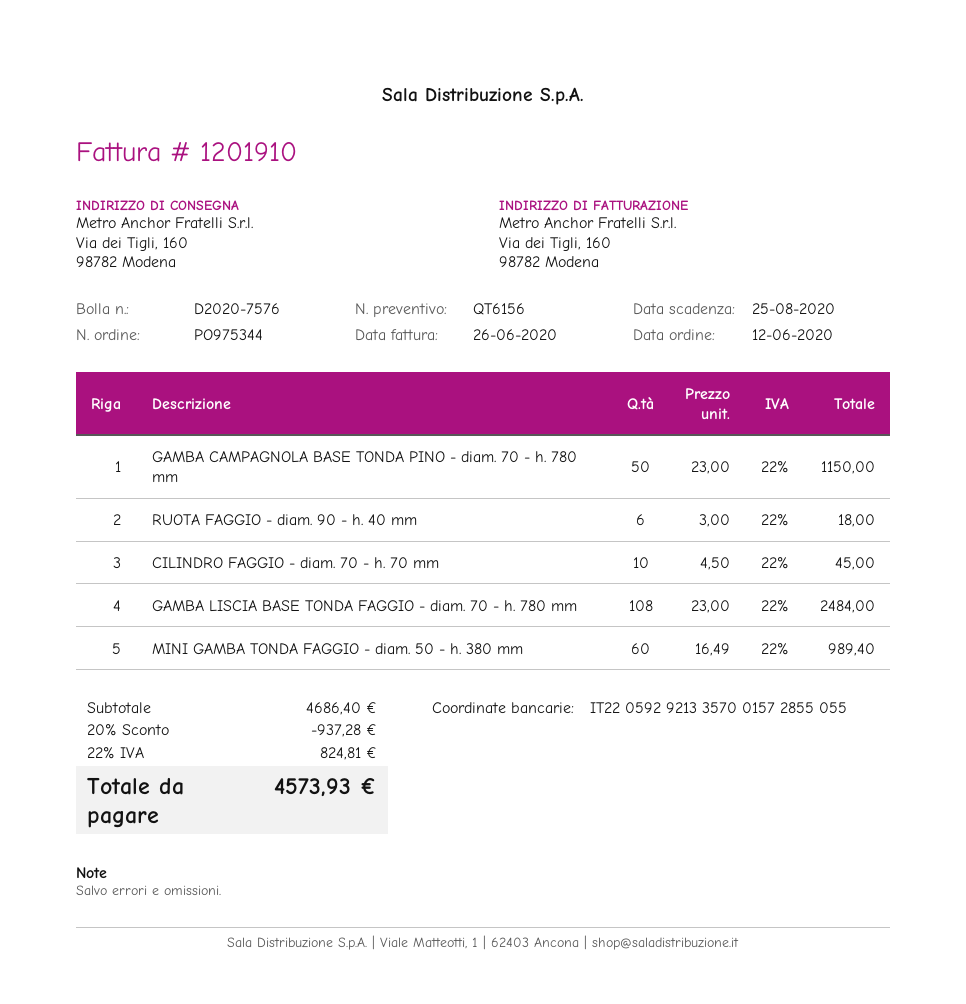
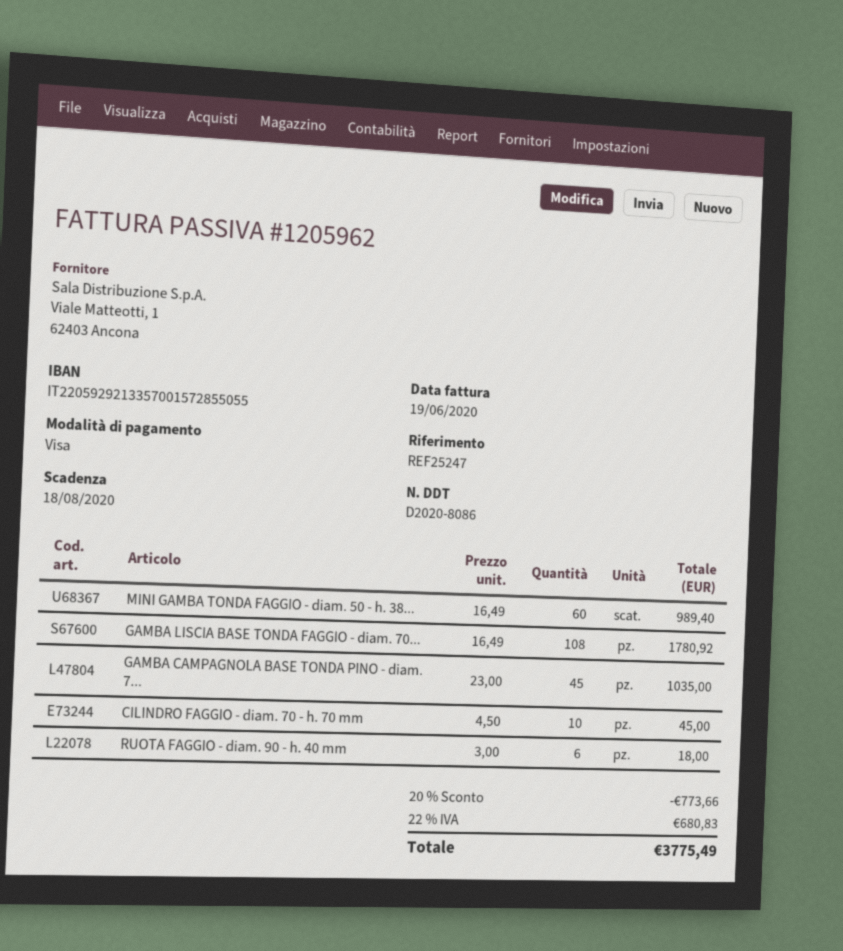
delivery note number: D2020-7576 -> D2020-8086
invoice number: 1201910 -> 1205962
invoice date: 2020-06-26 -> 2020-06-19
due date: 2020-08-25 -> 2020-08-18
GAMBA CAMPAGNOLA BASE TONDA PINO - diam. 70 - h. 780 mm: 50 x 23.00 = 1150.00 -> 45 x 23.00 = 1035.00
GAMBA LISCIA BASE TONDA FAGGIO - diam. 70 - h. 780 mm: 108 x 23.00 = 2484.00 -> 108 x 16.49 = 1780.92
discount: 20% = 937.28 -> 20% = 773.66
tax: 22% = 824.81 -> 22% = 680.83
total: 4573.93 -> 3775.49

